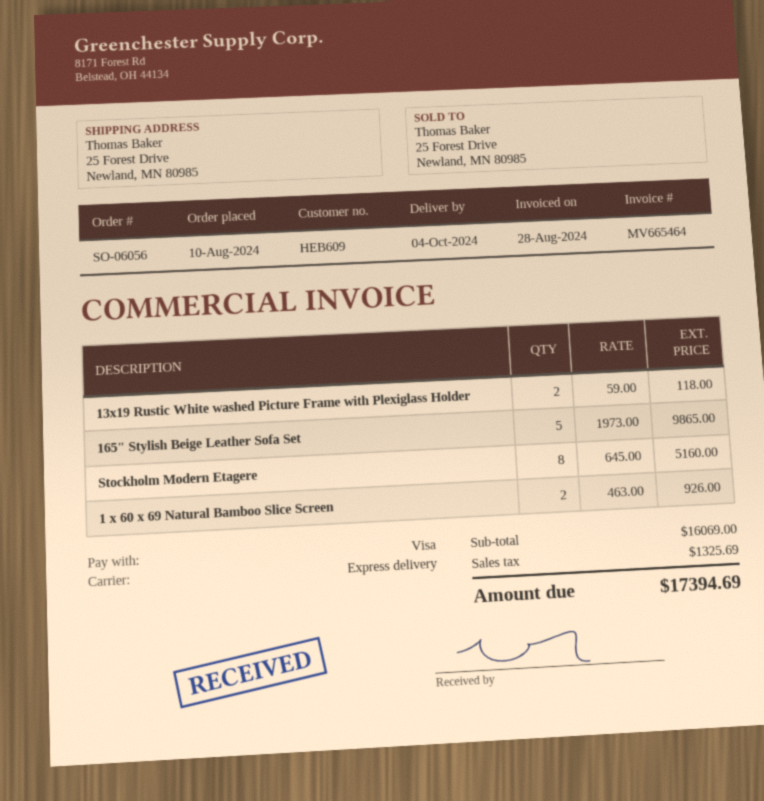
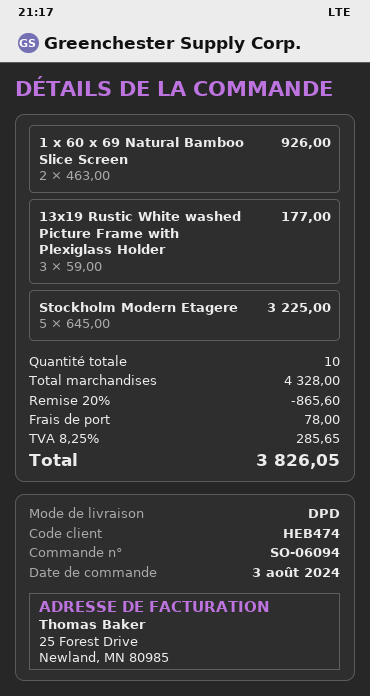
order number: SO-06056 -> SO-06094
order date: 2024-08-10 -> 2024-08-03
customer number: HEB609 -> HEB474
shipping method: express -> DPD
13x19 Rustic White washed Picture Frame with Plexiglass Holder: 2 x 59.00 = 118.00 -> 3 x 59.00 = 177.00
165" Stylish Beige Leather Sofa Set: 5 x 1973.00 = 9865.00 -> none
Stockholm Modern Etagere: 8 x 645.00 = 5160.00 -> 5 x 645.00 = 3225.00
subtotal: 16069.00 -> 4328.00
discount: none -> 20% = 865.60
shipping: none -> 78.00
tax: 1325.69 -> 285.65
total: 17394.69 -> 3826.05

